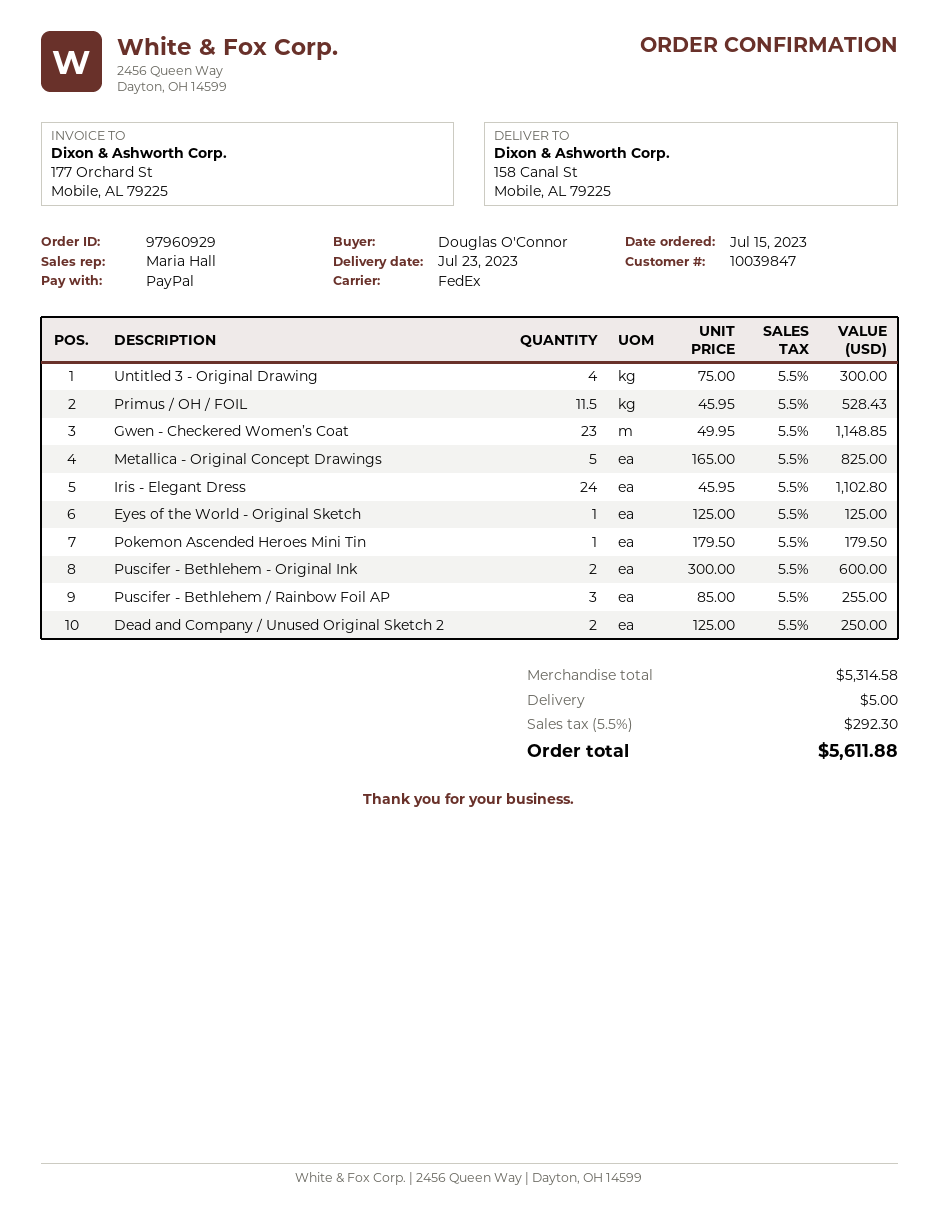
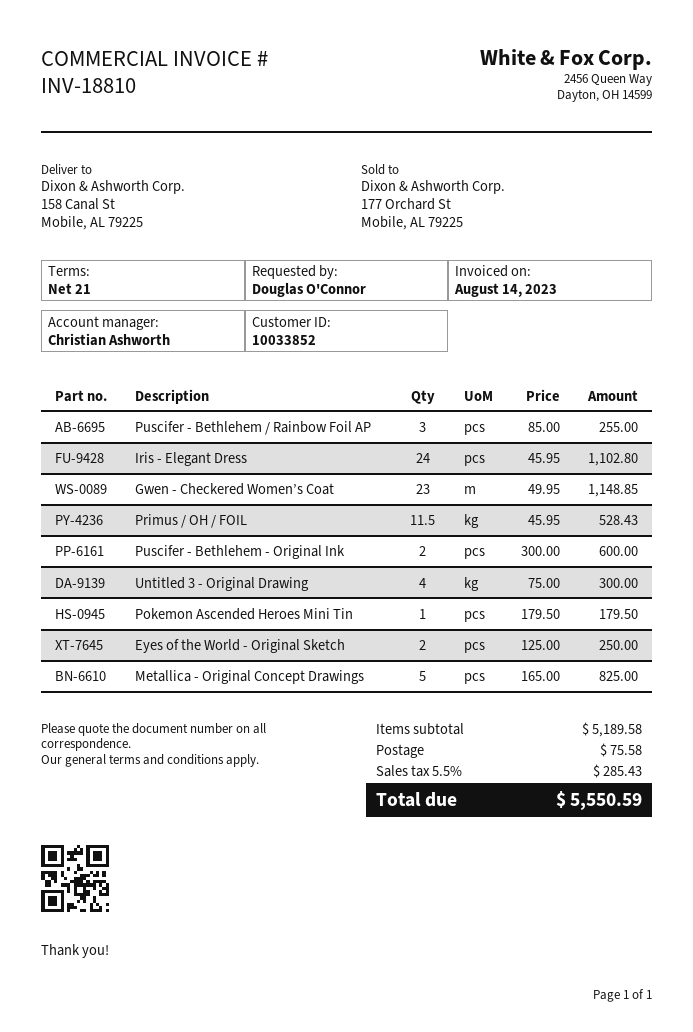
customer number: 10039847 -> 10033852
sales rep: Maria Hall -> Christian Ashworth
Eyes of the World - Original Sketch: 1 x 125.00 = 125.00 -> 2 x 125.00 = 250.00
Dead and Company / Unused Original Sketch 2: 2 x 125.00 = 250.00 -> none
subtotal: 5314.58 -> 5189.58
shipping: 5.00 -> 75.58
tax: 5.5% = 292.30 -> 5.5% = 285.43
total: 5611.88 -> 5550.59

